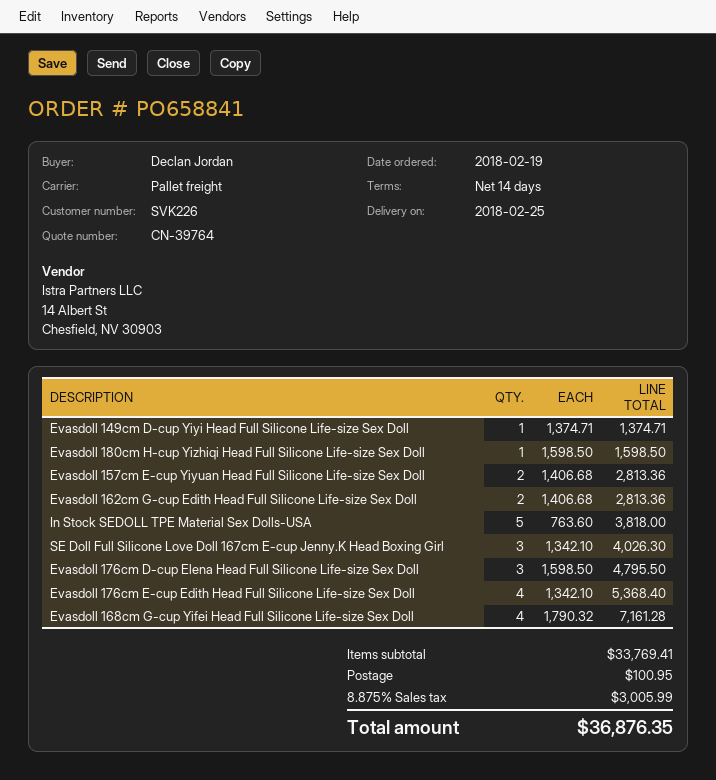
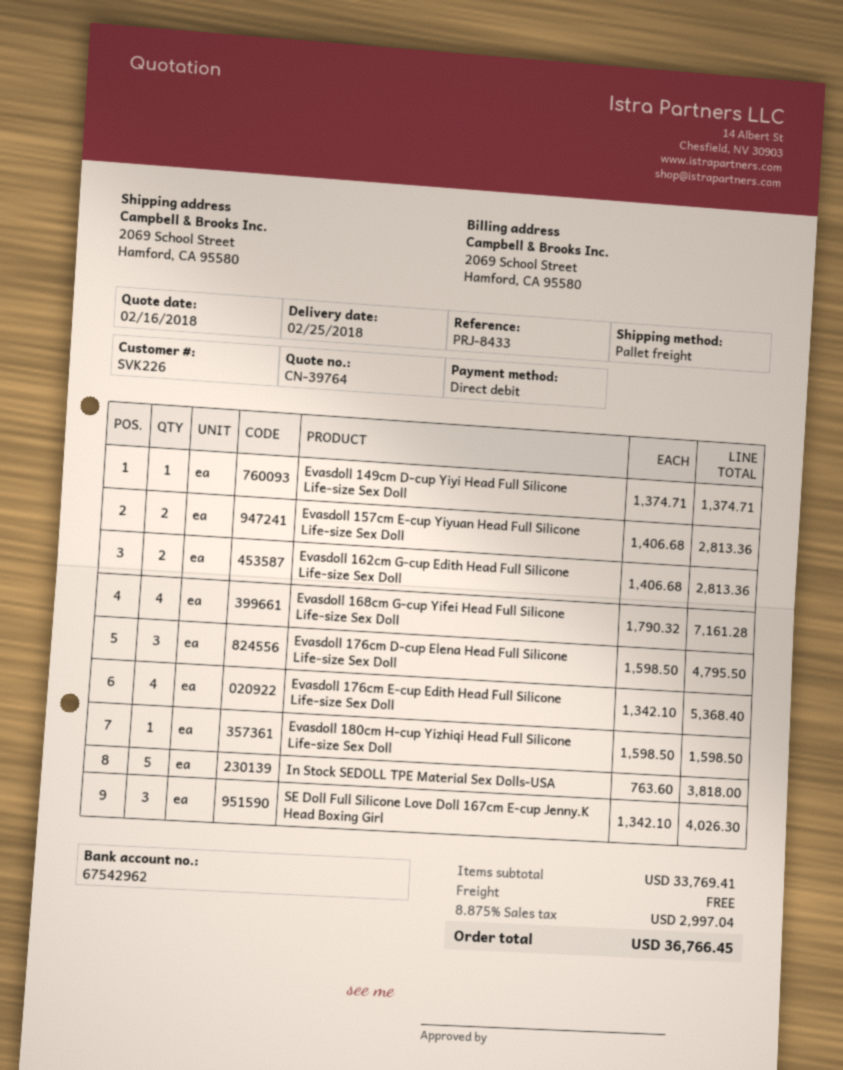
shipping: 100.95 -> 0.00
tax: 8.875% = 3005.99 -> 8.875% = 2997.04
total: 36876.35 -> 36766.45

